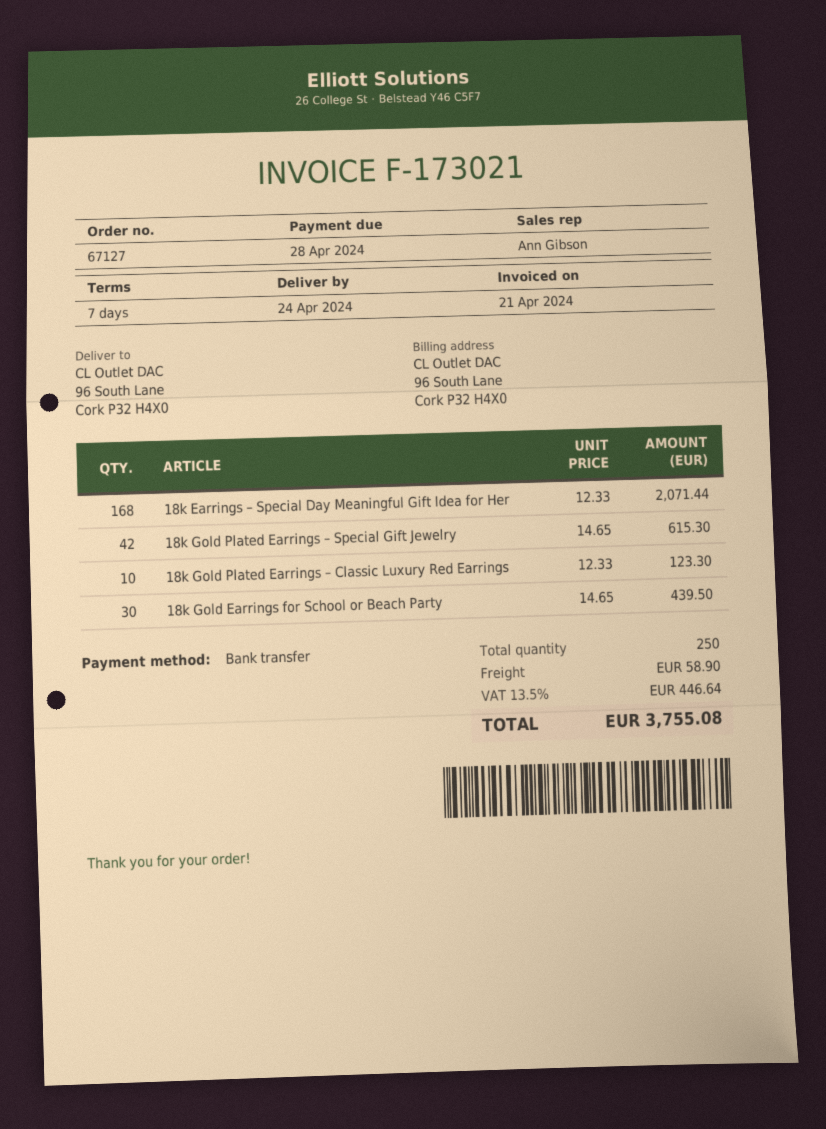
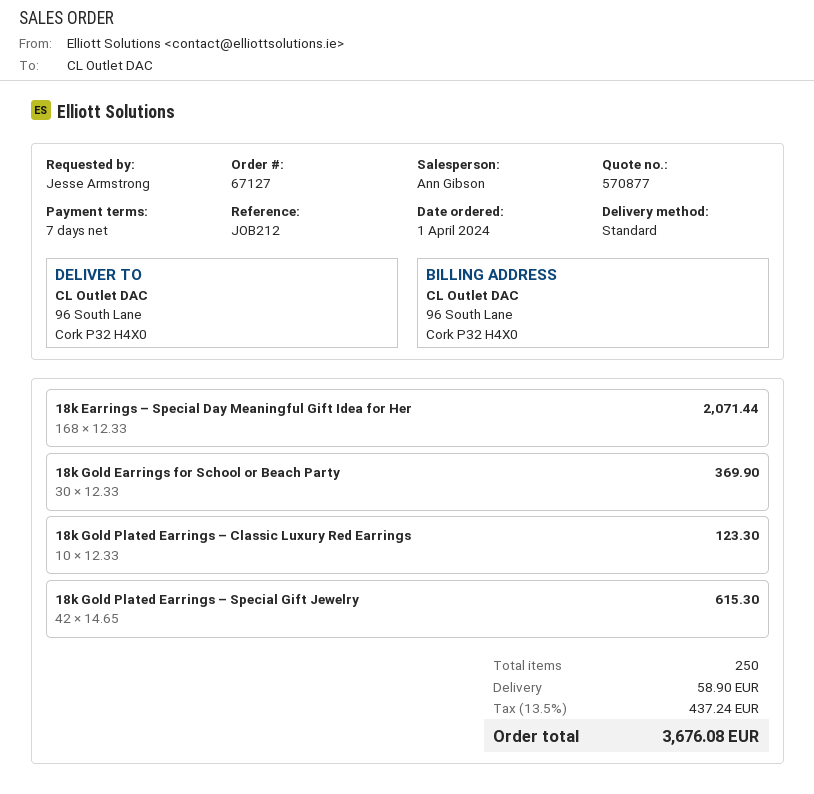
18k Gold Earrings for School or Beach Party: 30 x 14.65 = 439.50 -> 30 x 12.33 = 369.90
tax: 13.5% = 446.64 -> 13.5% = 437.24
total: 3755.08 -> 3676.08

